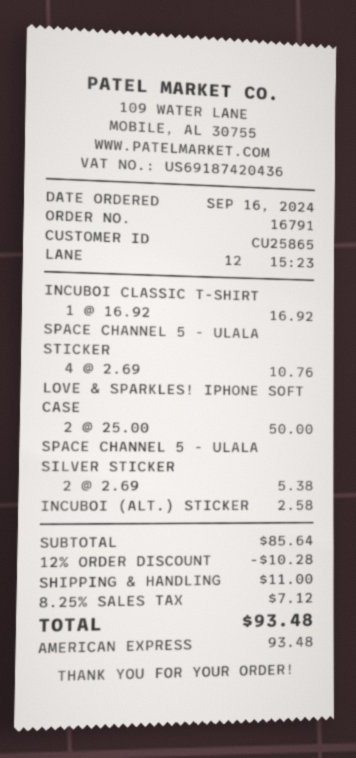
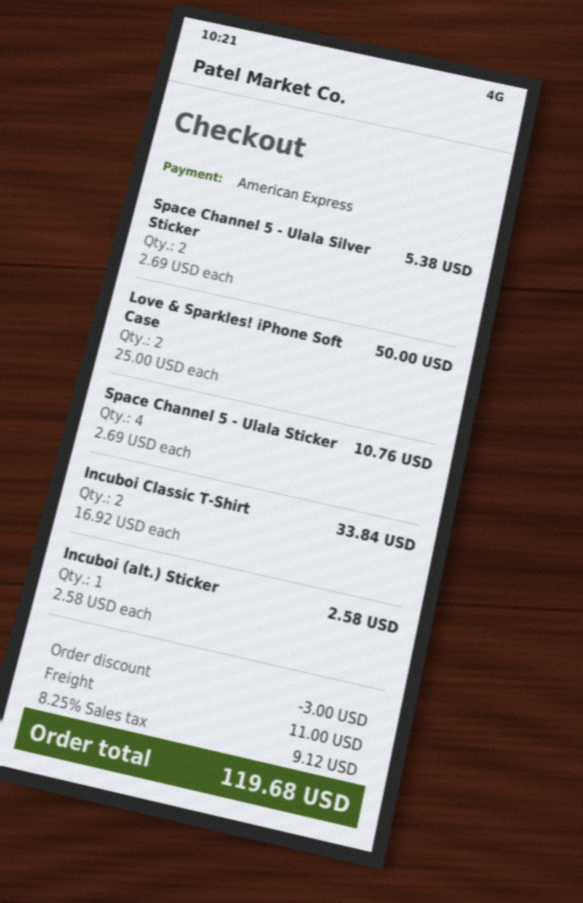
INCUBOI CLASSIC T-SHIRT: 1 x 16.92 = 16.92 -> 2 x 16.92 = 33.84
discount: 10.28 -> 3.00
tax: 8.25% = 7.12 -> 8.25% = 9.12
total: 93.48 -> 119.68

